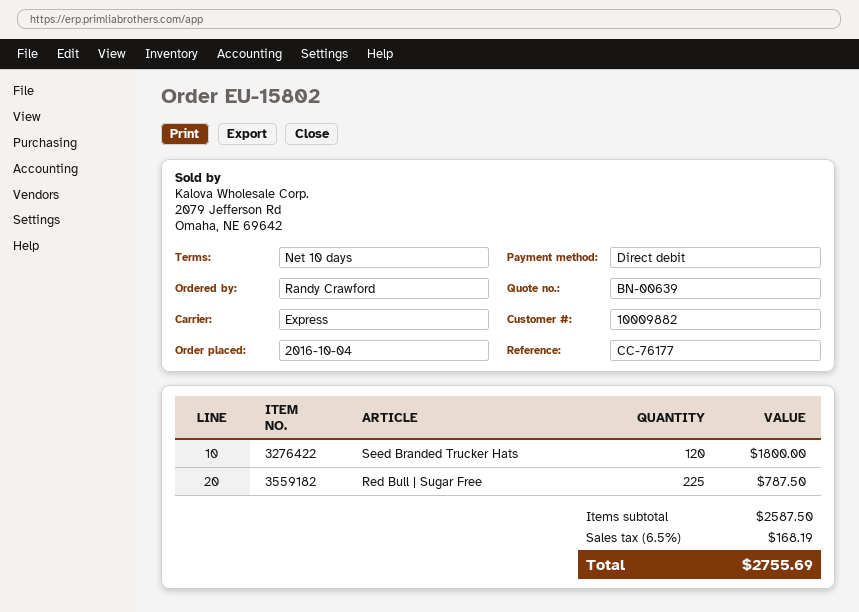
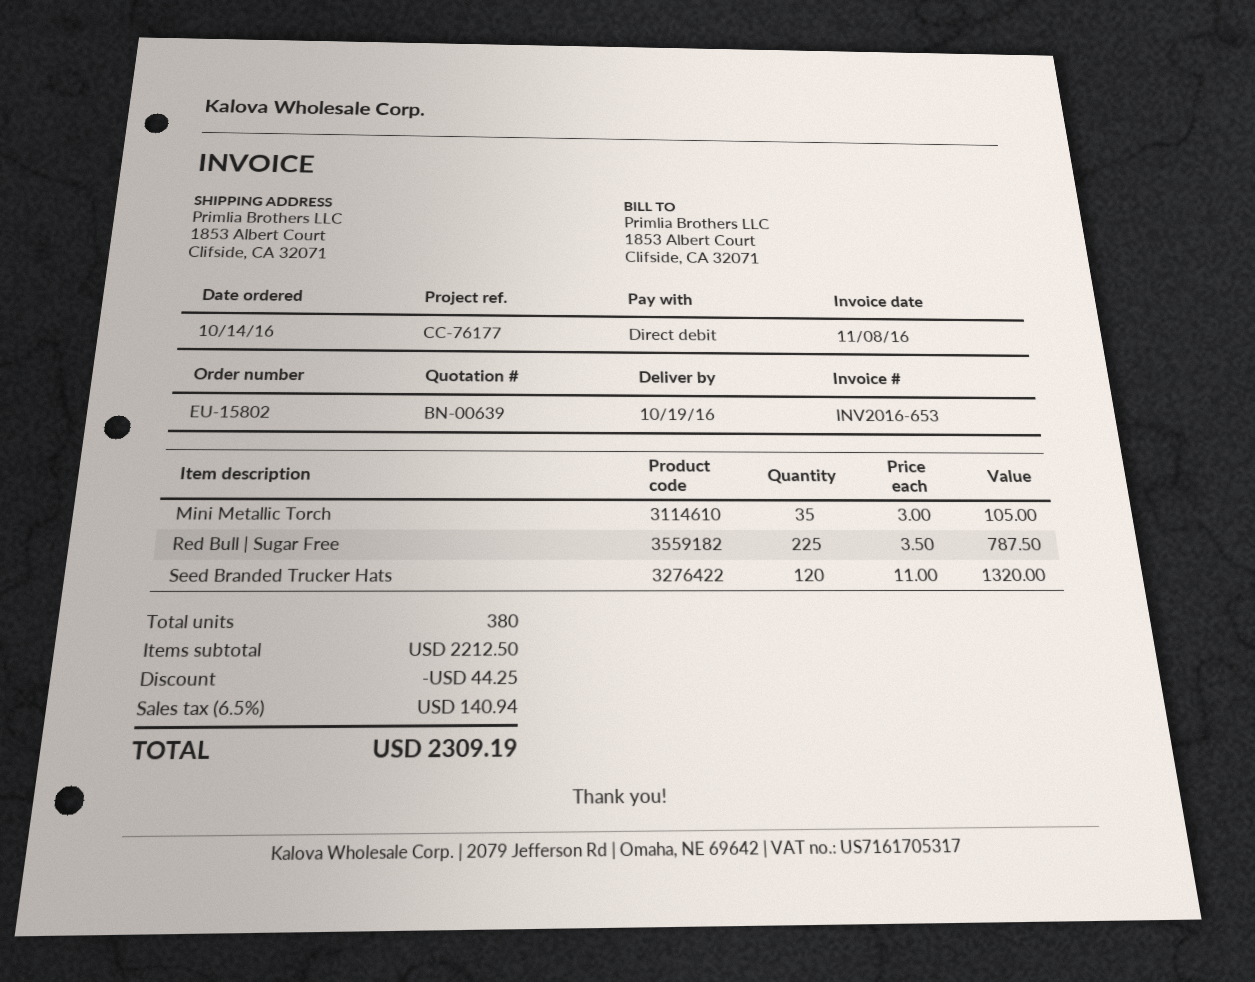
order date: 2016-10-04 -> 2016-10-14
Seed Branded Trucker Hats: 120 for 1800.00 -> 120 for 1320.00
Mini Metallic Torch: none -> 35 for 105.00
subtotal: 2587.50 -> 2212.50
discount: none -> 44.25
tax: 6.5% = 168.19 -> 6.5% = 140.94
total: 2755.69 -> 2309.19

